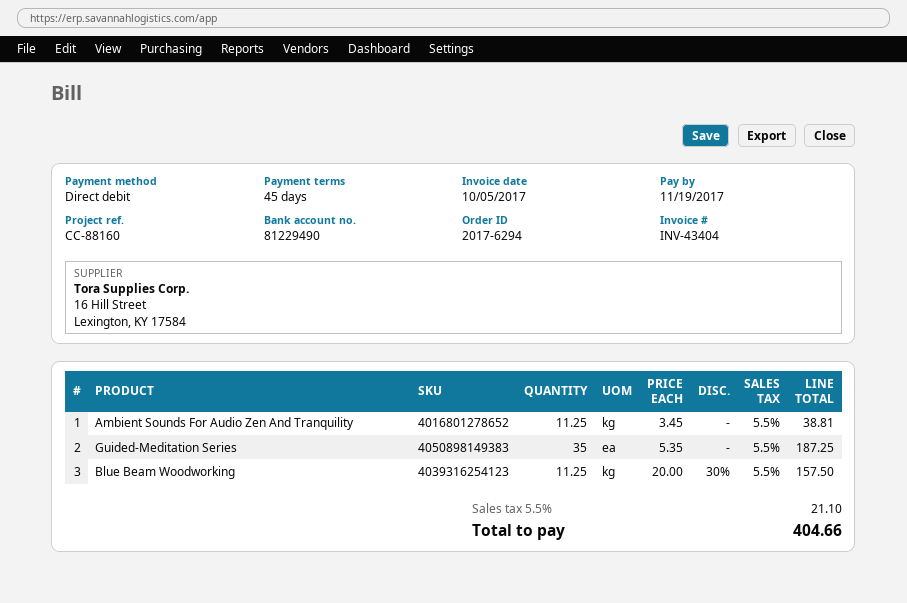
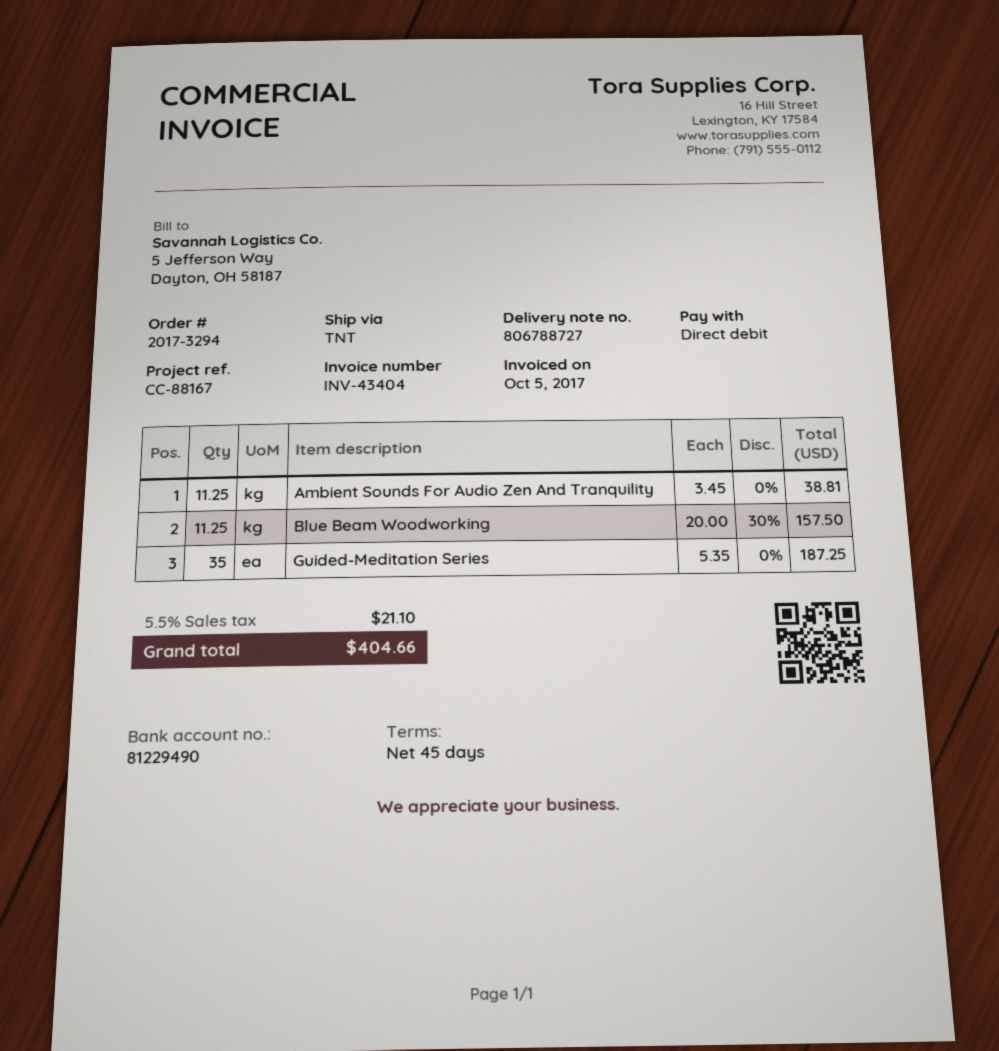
order number: 2017-6294 -> 2017-3294
reference: CC-88160 -> CC-88167

